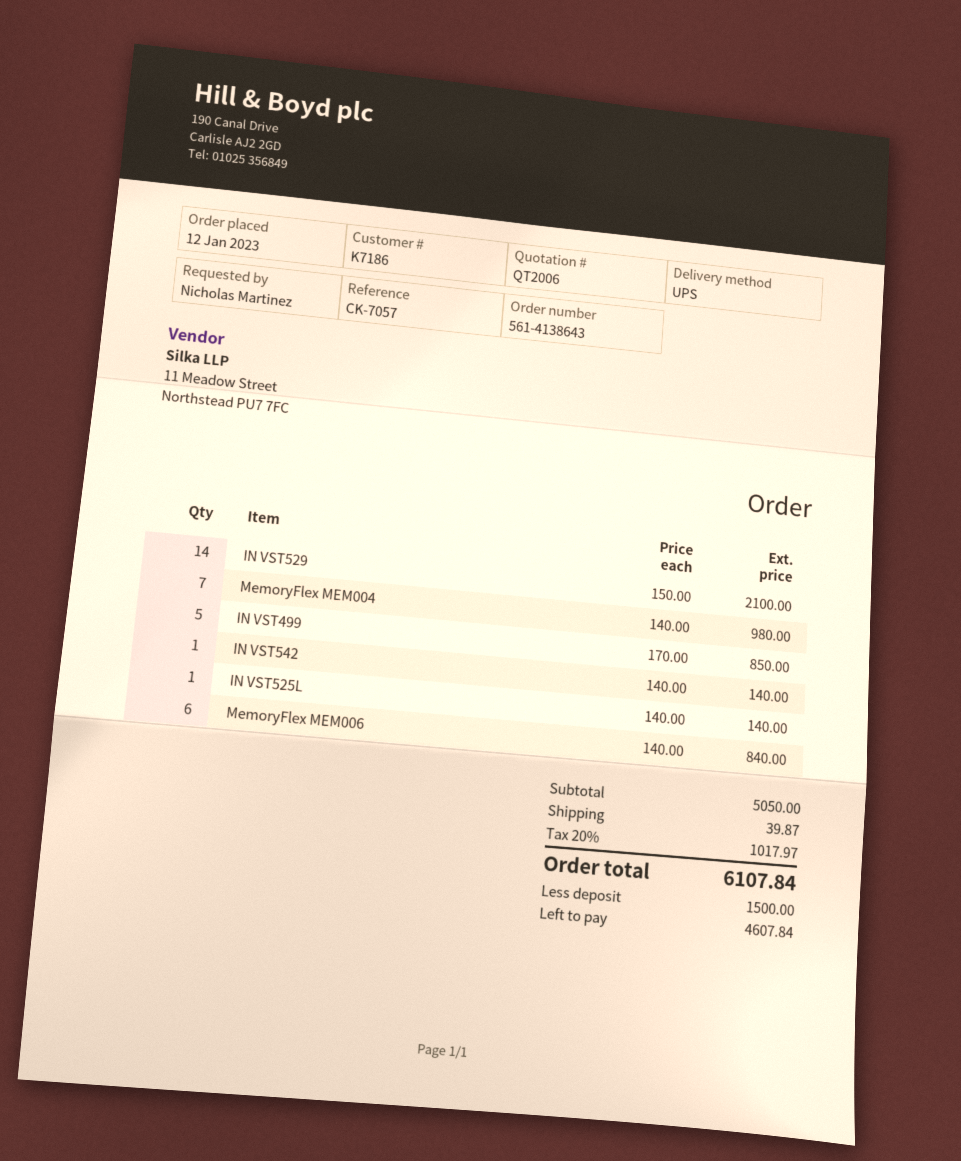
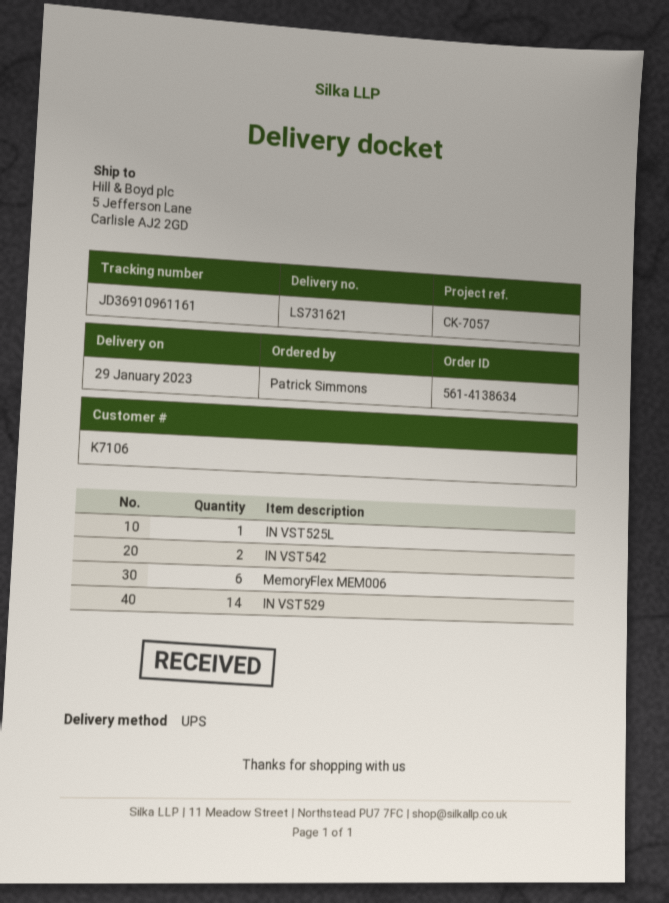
order number: 561-4138643 -> 561-4138634
customer number: K7186 -> K7106
ordered by: Nicholas Martinez -> Patrick Simmons
MemoryFlex MEM004: 7 -> none
IN VST499: 5 -> none
IN VST542: 1 -> 2

